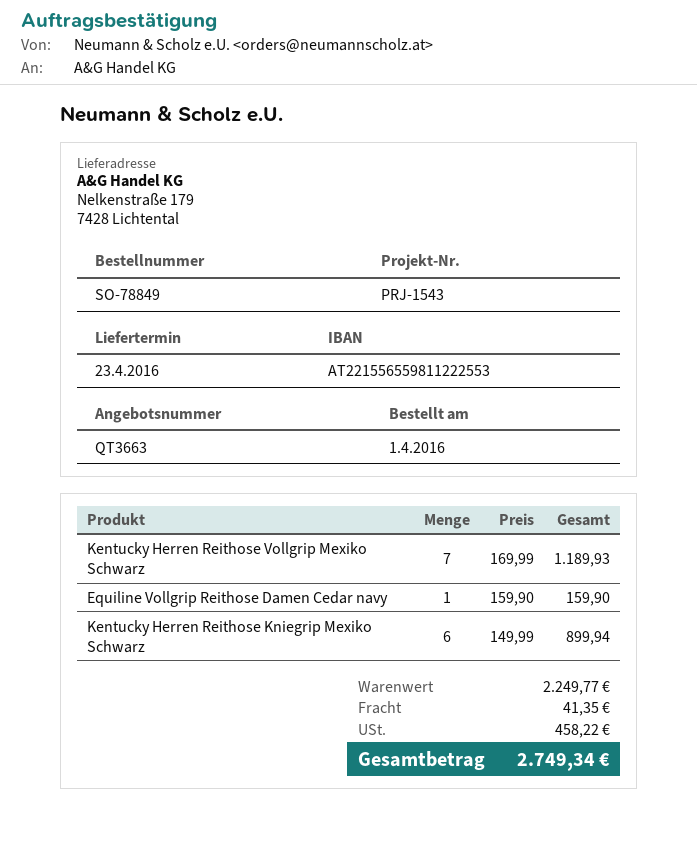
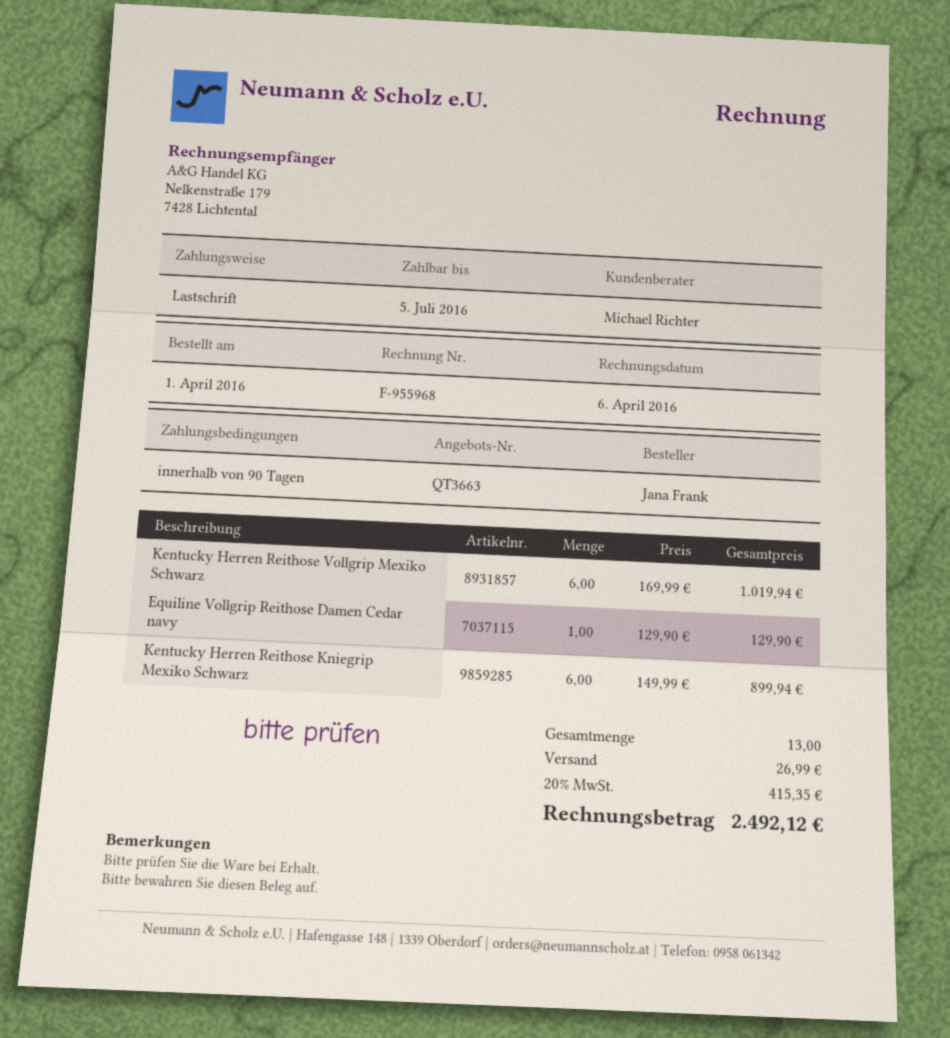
Kentucky Herren Reithose Vollgrip Mexiko Schwarz: 7 x 169.99 = 1189.93 -> 6 x 169.99 = 1019.94
Equiline Vollgrip Reithose Damen Cedar navy: 1 x 159.90 = 159.90 -> 1 x 129.90 = 129.90
shipping: 41.35 -> 26.99
tax: 458.22 -> 415.35
total: 2749.34 -> 2492.12

